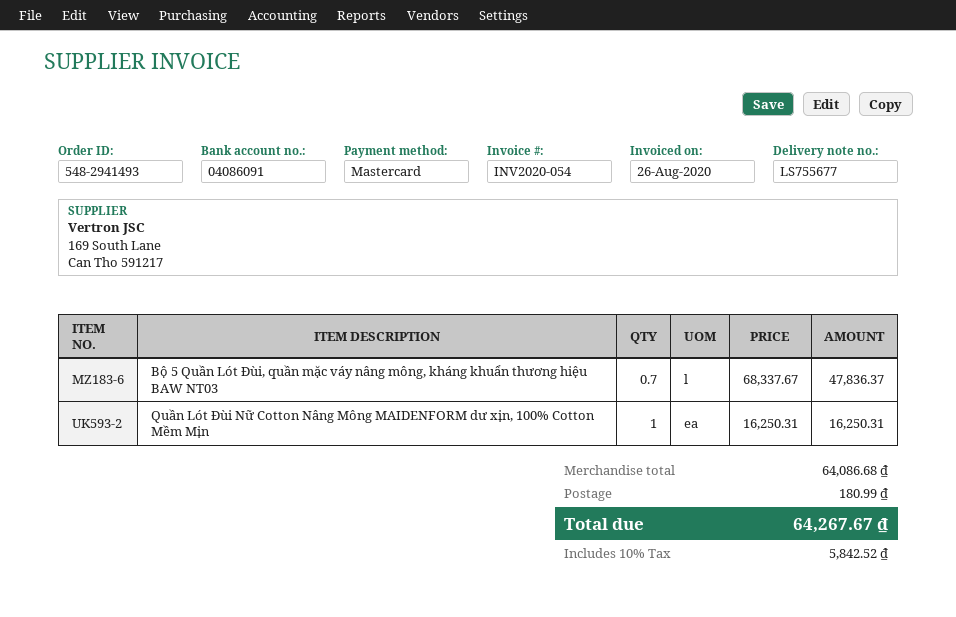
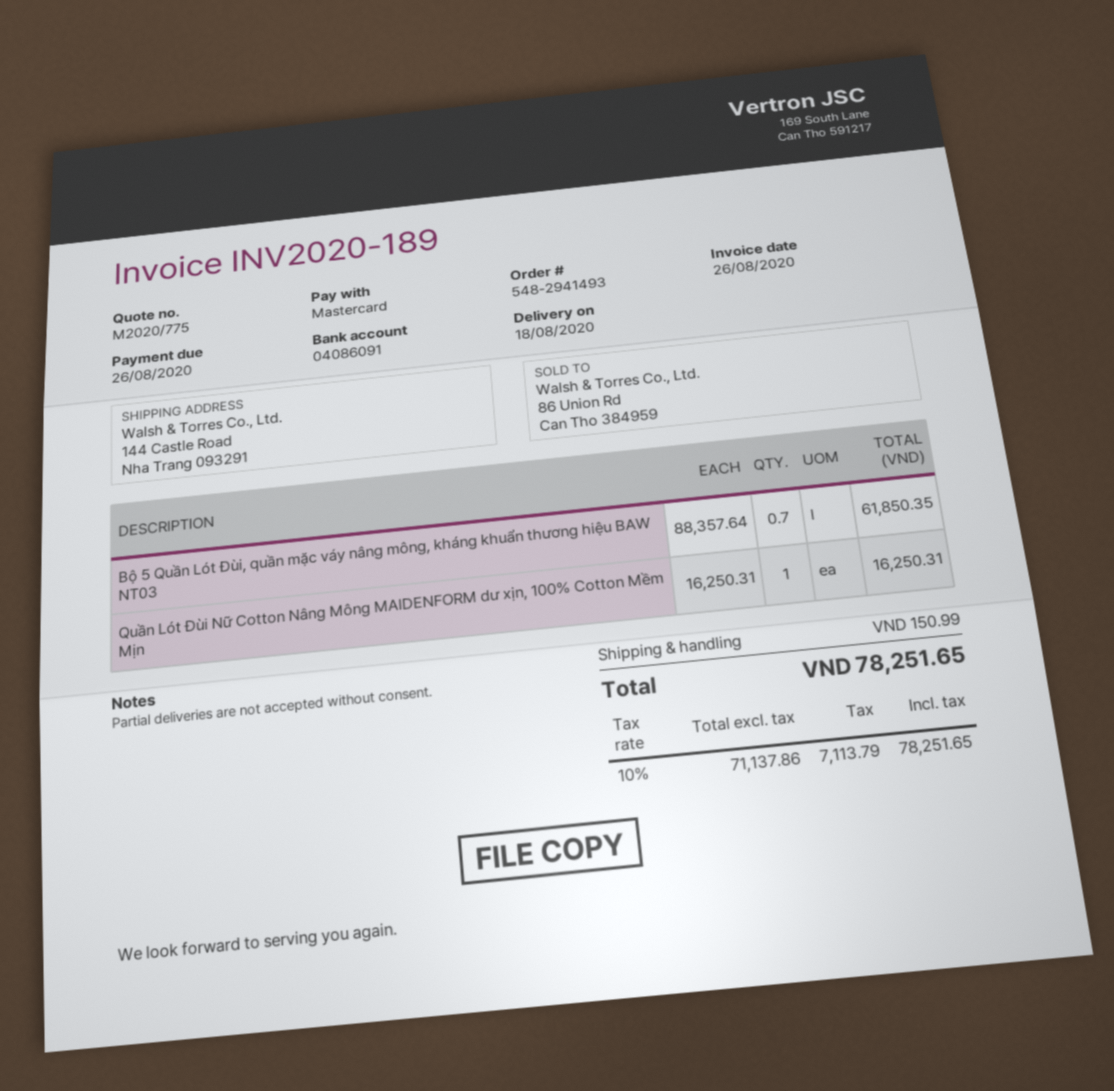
invoice number: INV2020-054 -> INV2020-189
Bộ 5 Quần Lót Đùi, quần mặc váy nâng mông, kháng khuẩn thương hiệu BAW NT03: 0.7 x 68337.67 = 47836.37 -> 0.7 x 88357.64 = 61850.35
shipping: 180.99 -> 150.99
tax: 10% = 5842.52 -> 10% = 7113.79
total: 64267.67 -> 78251.65

